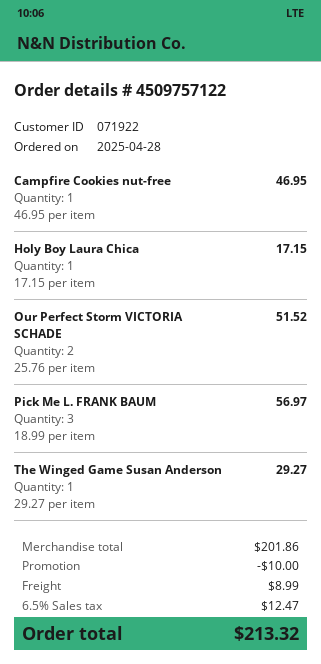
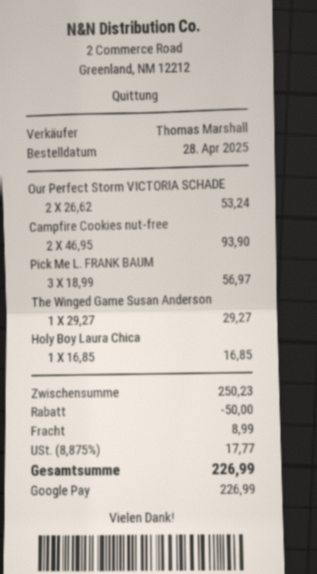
Campfire Cookies nut-free: 1 x 46.95 = 46.95 -> 2 x 46.95 = 93.90
Holy Boy Laura Chica: 1 x 17.15 = 17.15 -> 1 x 16.85 = 16.85
Our Perfect Storm VICTORIA SCHADE: 2 x 25.76 = 51.52 -> 2 x 26.62 = 53.24
subtotal: 201.86 -> 250.23
discount: 10.00 -> 50.00
tax: 6.5% = 12.47 -> 8.875% = 17.77
total: 213.32 -> 226.99

